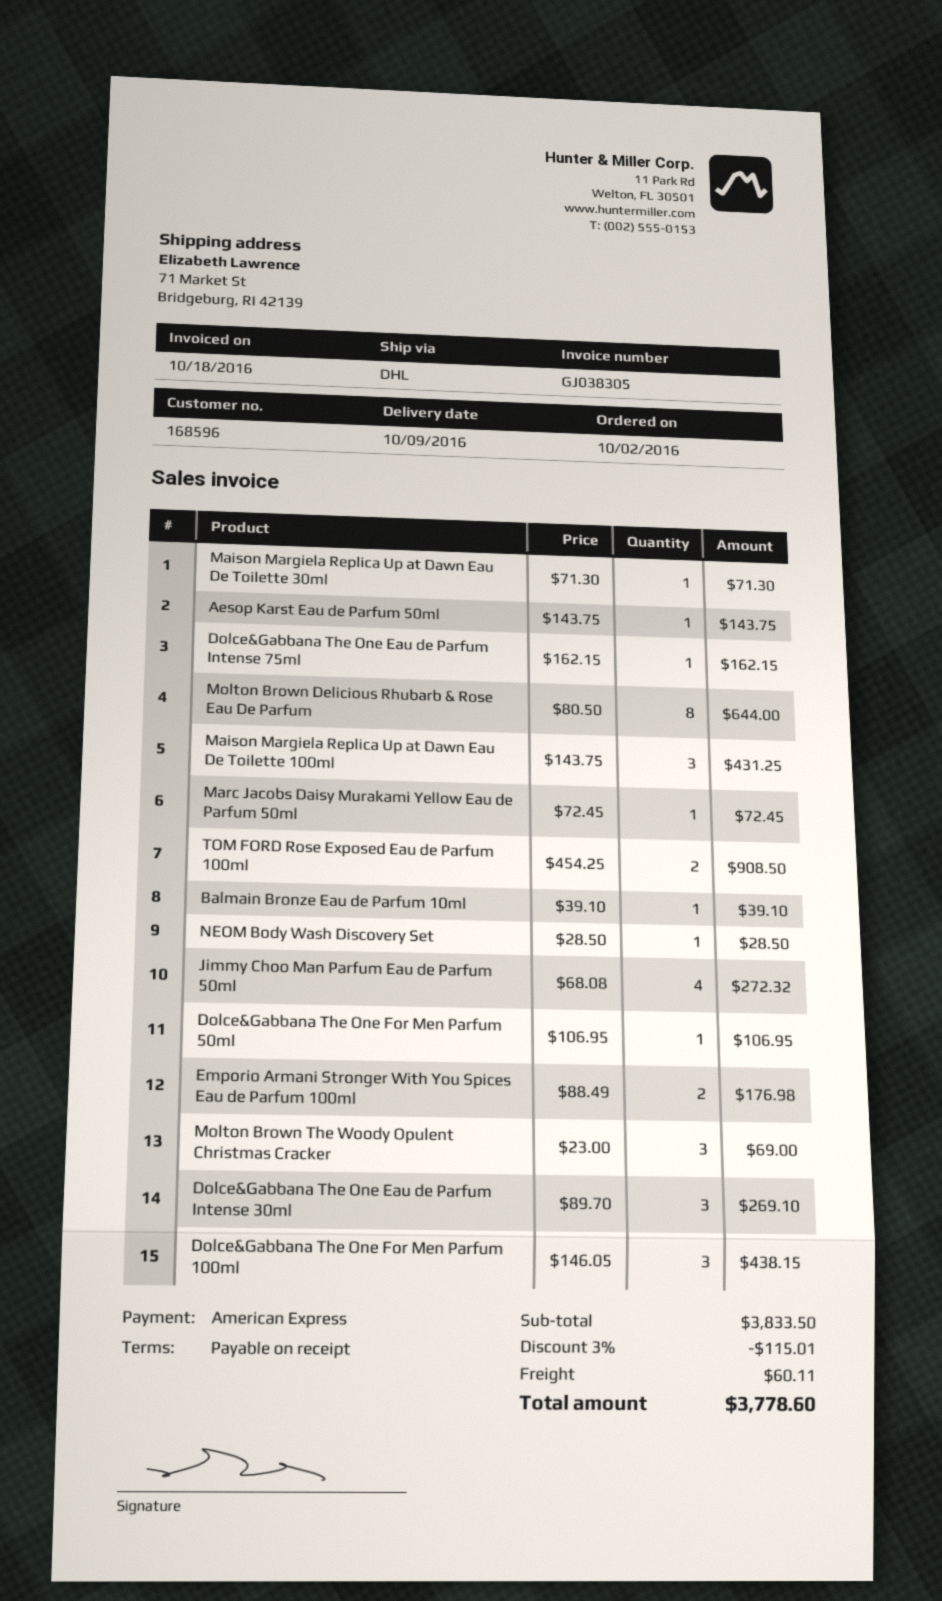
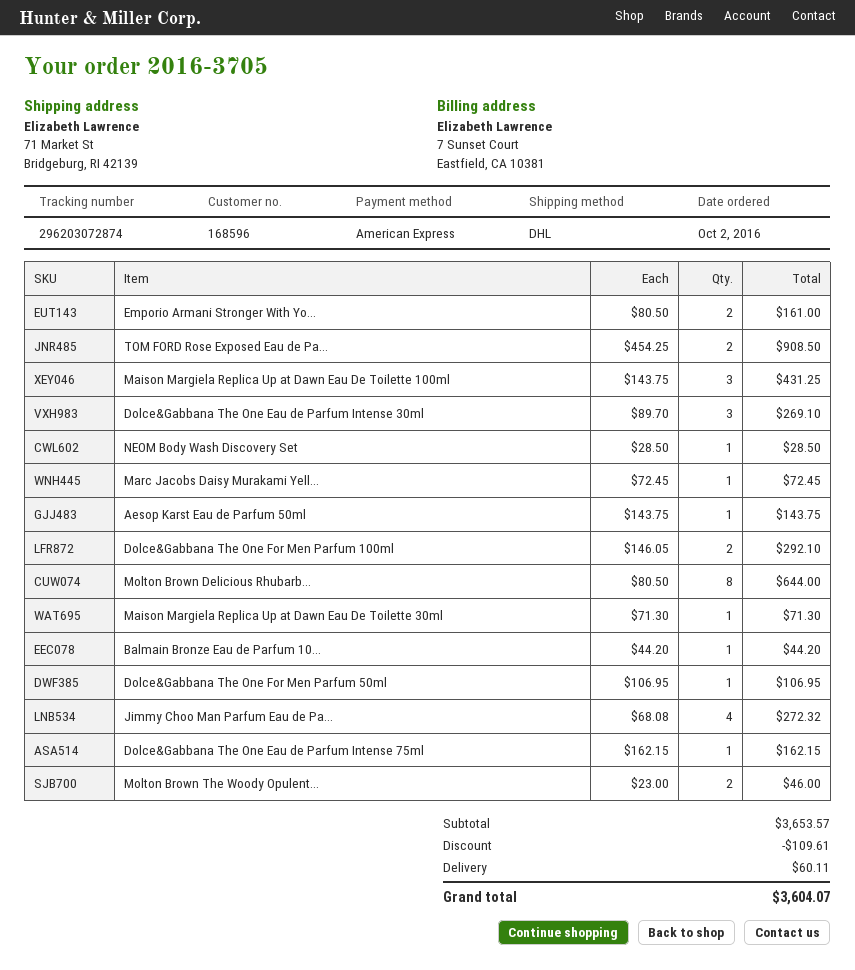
Balmain Bronze Eau de Parfum 10ml: 1 x 39.10 = 39.10 -> 1 x 44.20 = 44.20
Emporio Armani Stronger With You Spices Eau de Parfum 100ml: 2 x 88.49 = 176.98 -> 2 x 80.50 = 161.00
Molton Brown The Woody Opulent Christmas Cracker: 3 x 23.00 = 69.00 -> 2 x 23.00 = 46.00
Dolce&Gabbana The One For Men Parfum 100ml: 3 x 146.05 = 438.15 -> 2 x 146.05 = 292.10
subtotal: 3833.50 -> 3653.57
discount: 115.01 -> 109.61
total: 3778.60 -> 3604.07

